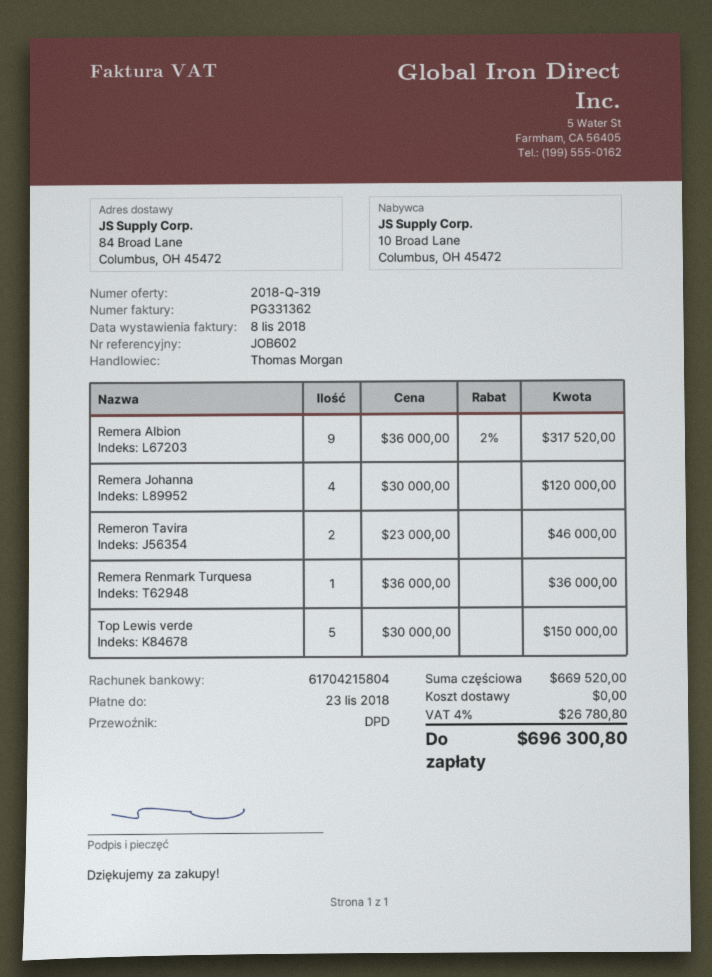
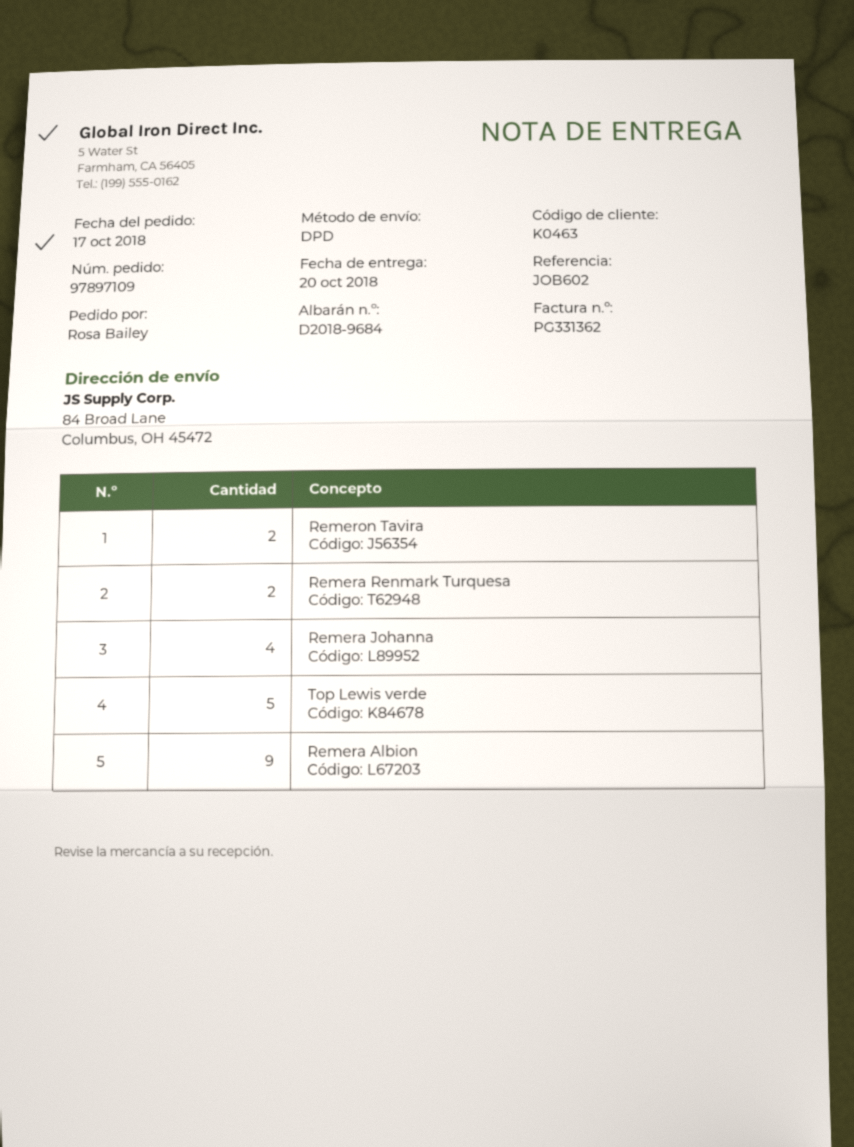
Remera Renmark Turquesa: 1 -> 2

